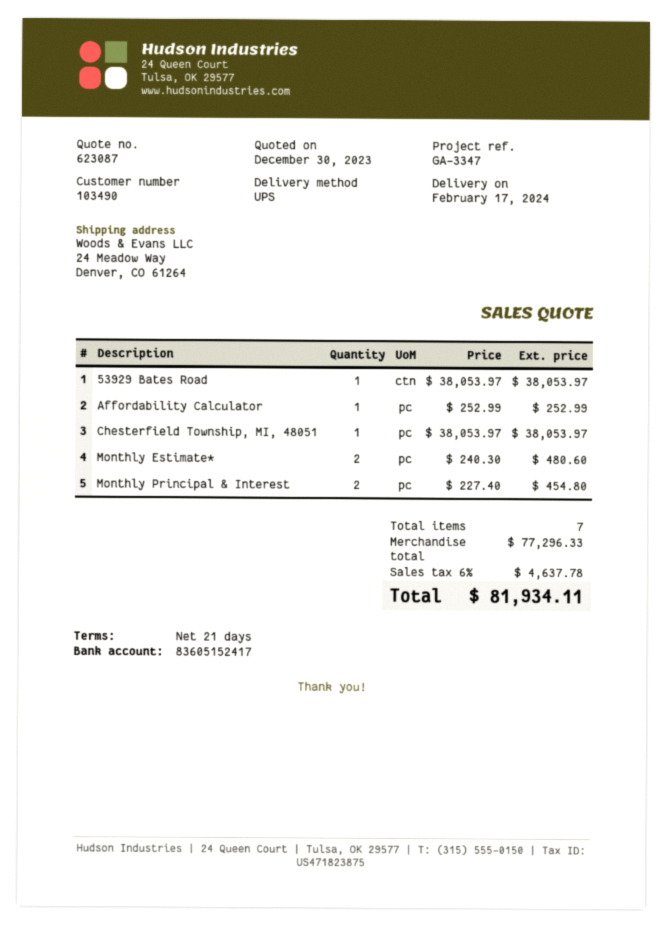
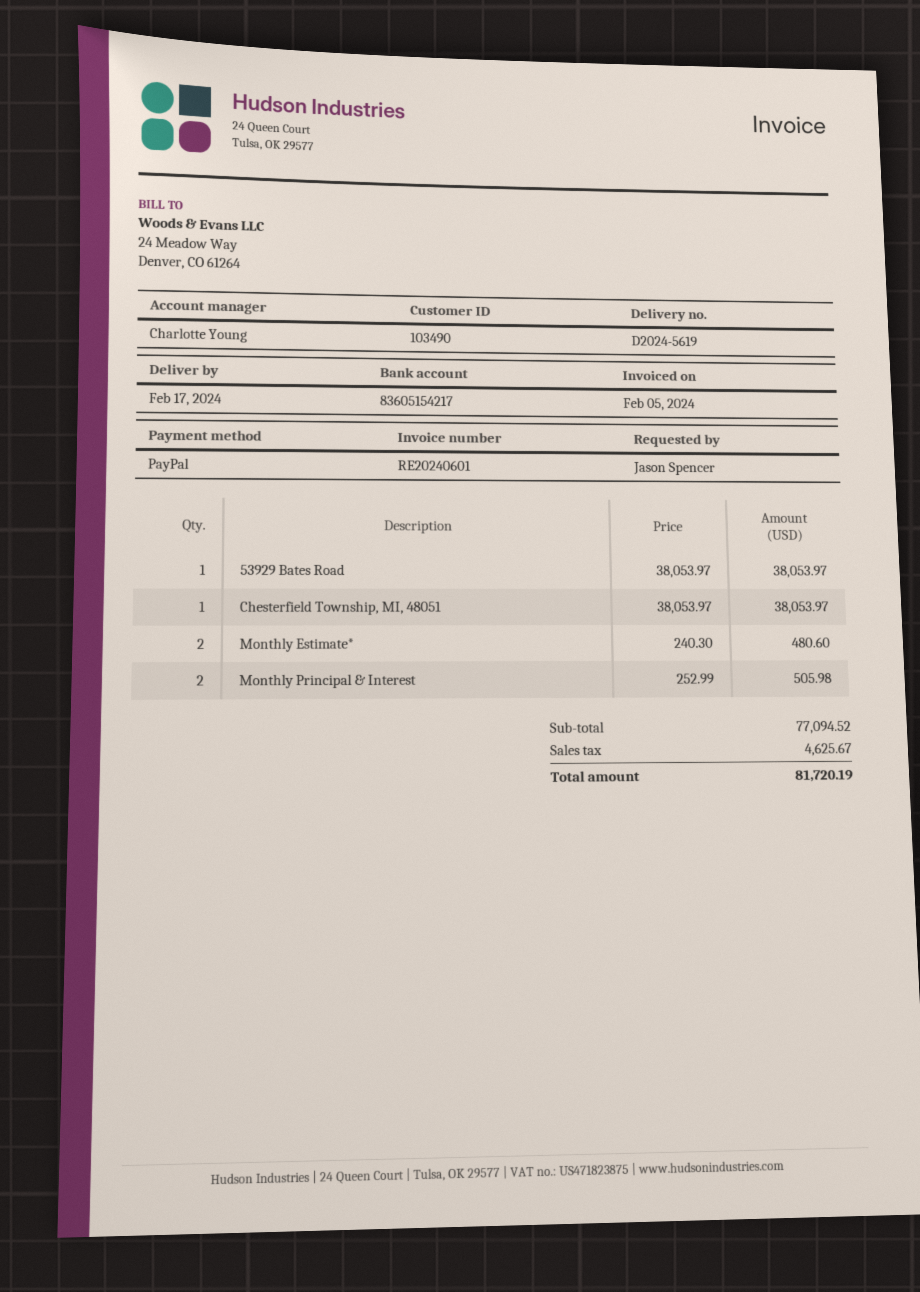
bank account: 83605152417 -> 83605154217
Affordability Calculator: 1 x 252.99 = 252.99 -> none
Monthly Principal & Interest: 2 x 227.40 = 454.80 -> 2 x 252.99 = 505.98
subtotal: 77296.33 -> 77094.52
tax: 4637.78 -> 4625.67
total: 81934.11 -> 81720.19

